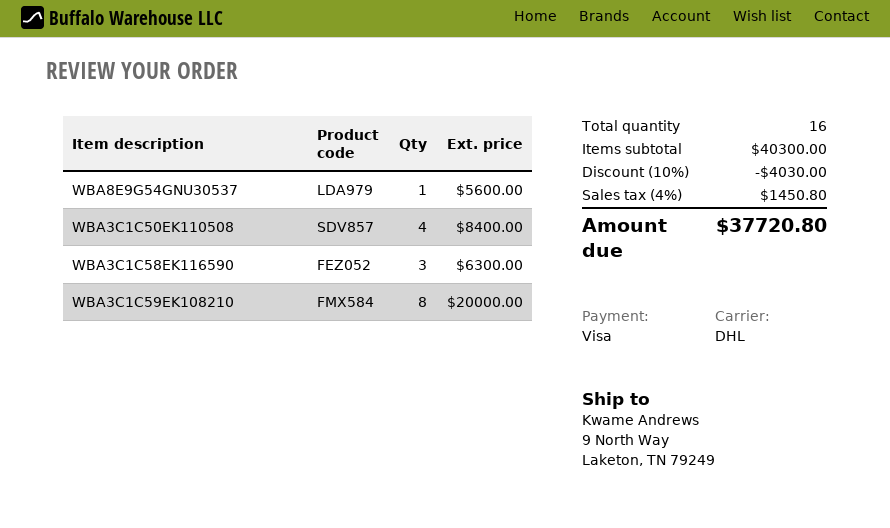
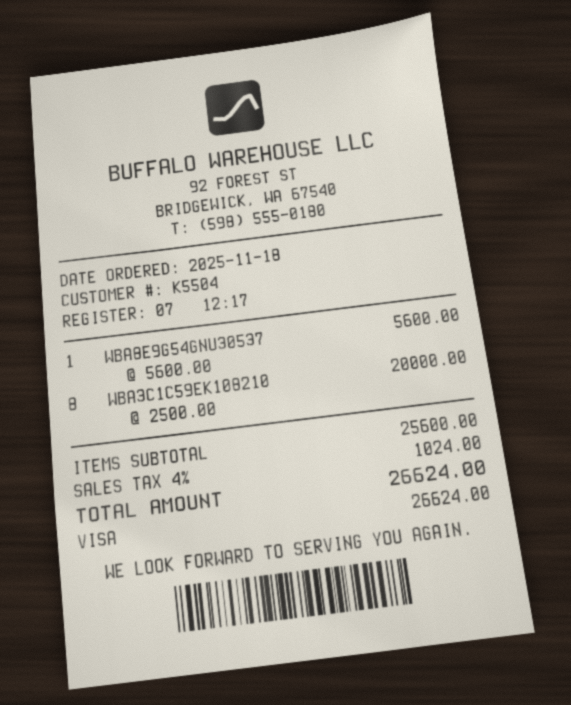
WBA3C1C50EK110508: 4 for 8400.00 -> none
WBA3C1C58EK116590: 3 for 6300.00 -> none
subtotal: 40300.00 -> 25600.00
discount: 10% = 4030.00 -> none
tax: 4% = 1450.80 -> 4% = 1024.00
total: 37720.80 -> 26624.00

